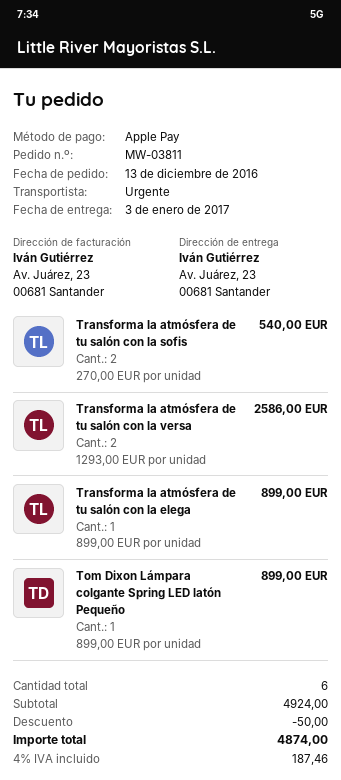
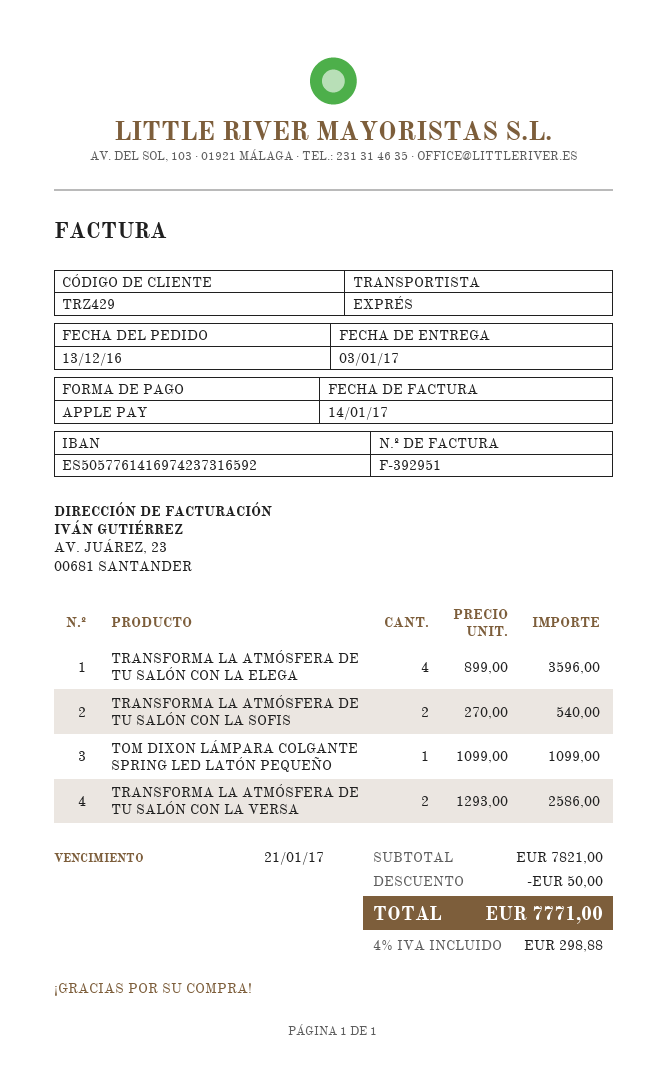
Transforma la atmósfera de tu salón con la elega: 1 x 899.00 = 899.00 -> 4 x 899.00 = 3596.00
Tom Dixon Lámpara colgante Spring LED latón Pequeño: 1 x 899.00 = 899.00 -> 1 x 1099.00 = 1099.00
subtotal: 4924.00 -> 7821.00
tax: 4% = 187.46 -> 4% = 298.88
total: 4874.00 -> 7771.00

